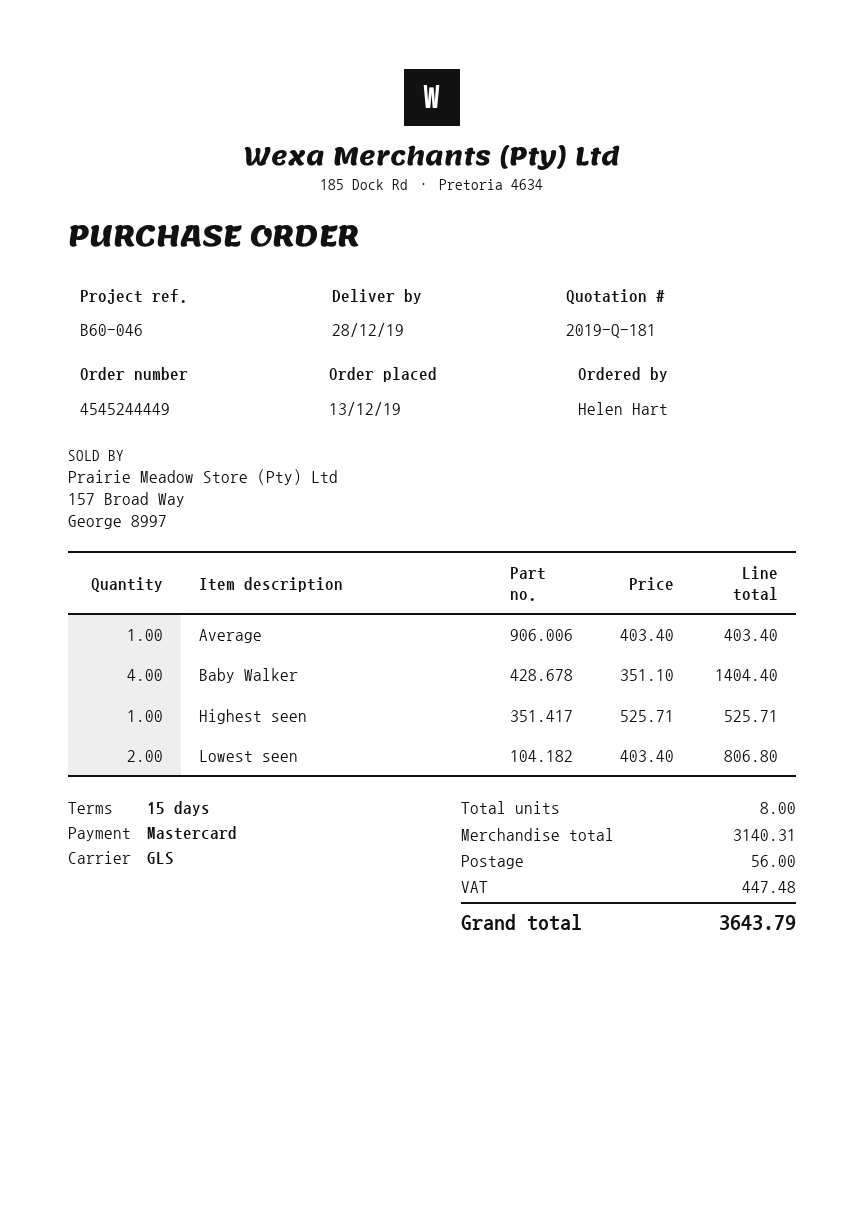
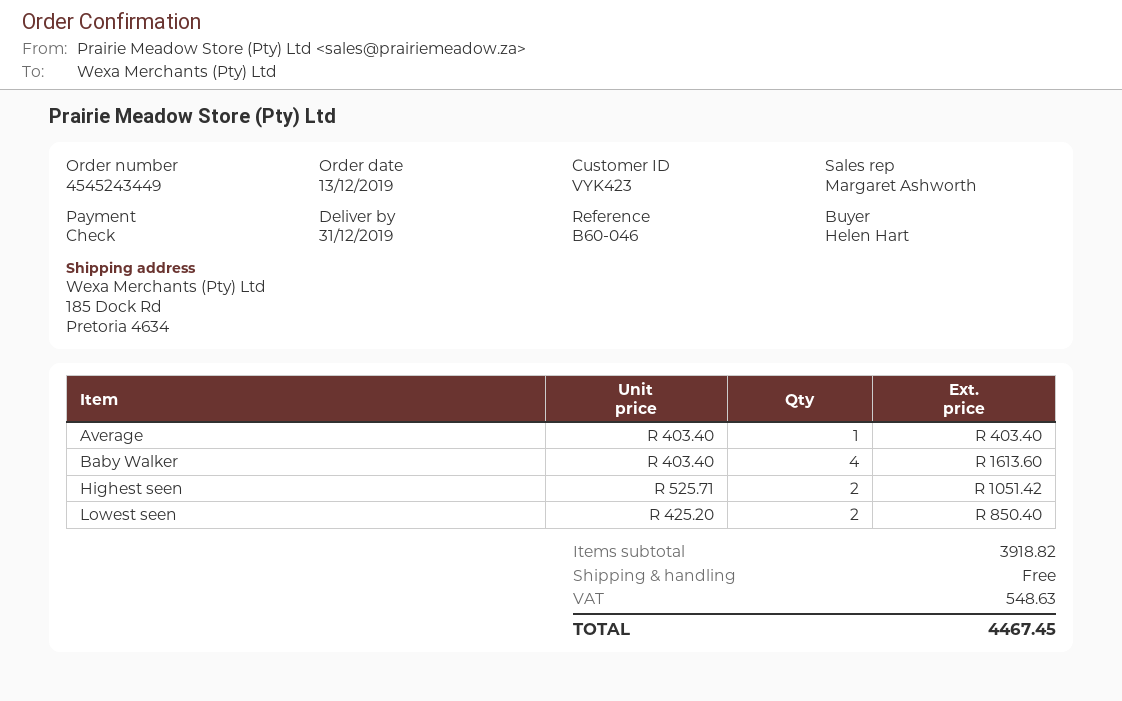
order number: 4545244449 -> 4545243449
delivery date: 2019-12-28 -> 2019-12-31
payment method: Mastercard -> cheque
Baby Walker: 4 x 351.10 = 1404.40 -> 4 x 403.40 = 1613.60
Highest seen: 1 x 525.71 = 525.71 -> 2 x 525.71 = 1051.42
Lowest seen: 2 x 403.40 = 806.80 -> 2 x 425.20 = 850.40
subtotal: 3140.31 -> 3918.82
shipping: 56.00 -> 0.00
tax: 447.48 -> 548.63
total: 3643.79 -> 4467.45

